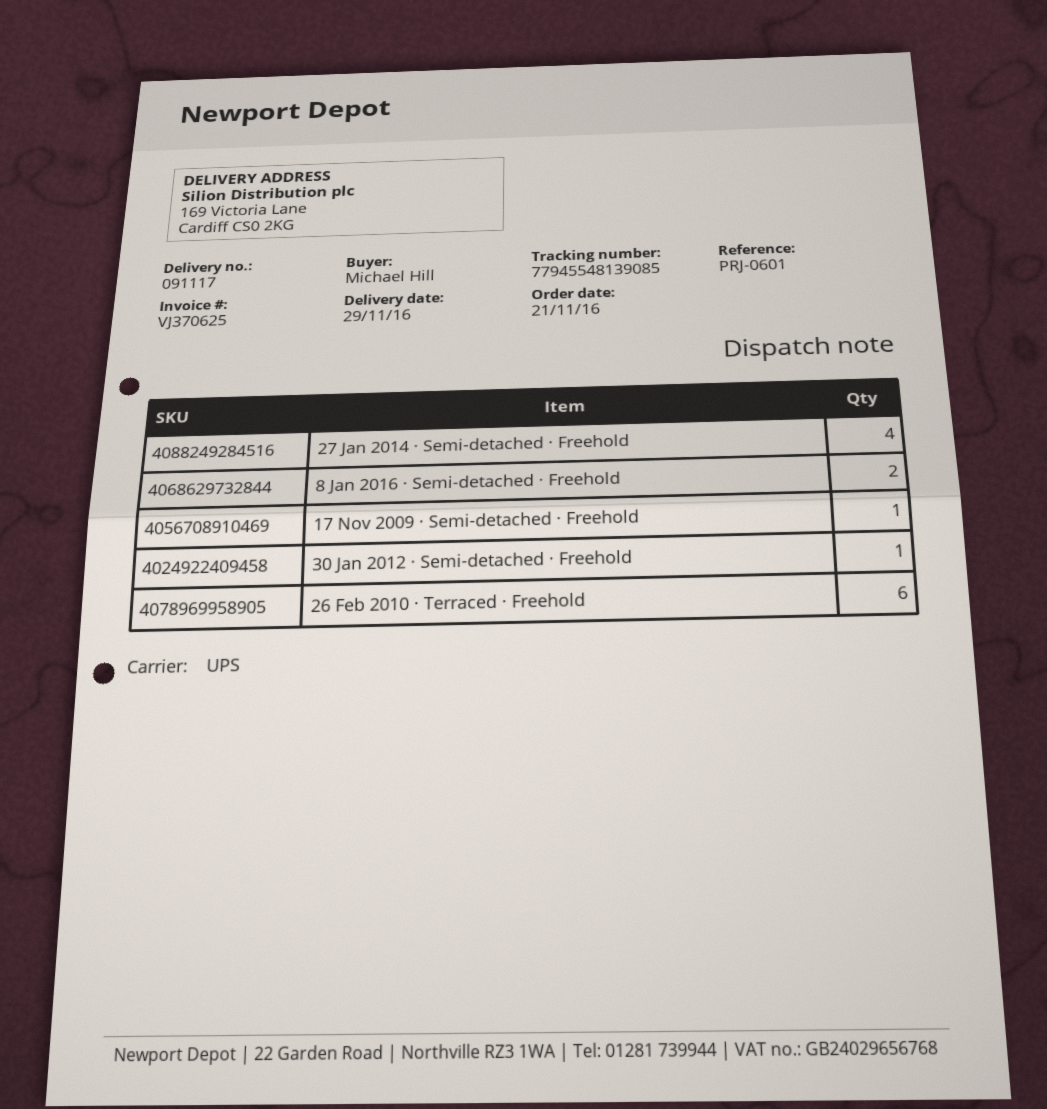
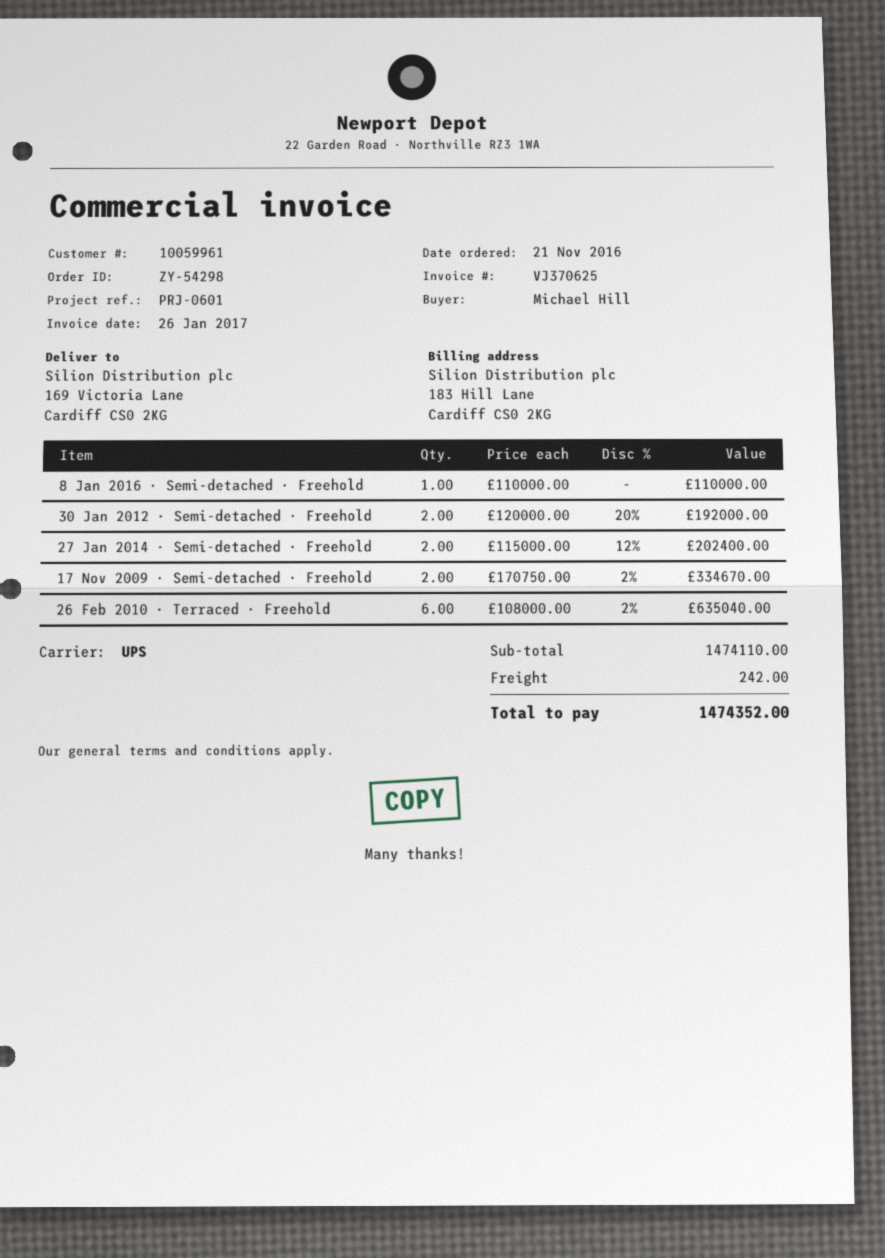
27 Jan 2014 · Semi-detached · Freehold: 4 -> 2
8 Jan 2016 · Semi-detached · Freehold: 2 -> 1
17 Nov 2009 · Semi-detached · Freehold: 1 -> 2
30 Jan 2012 · Semi-detached · Freehold: 1 -> 2

